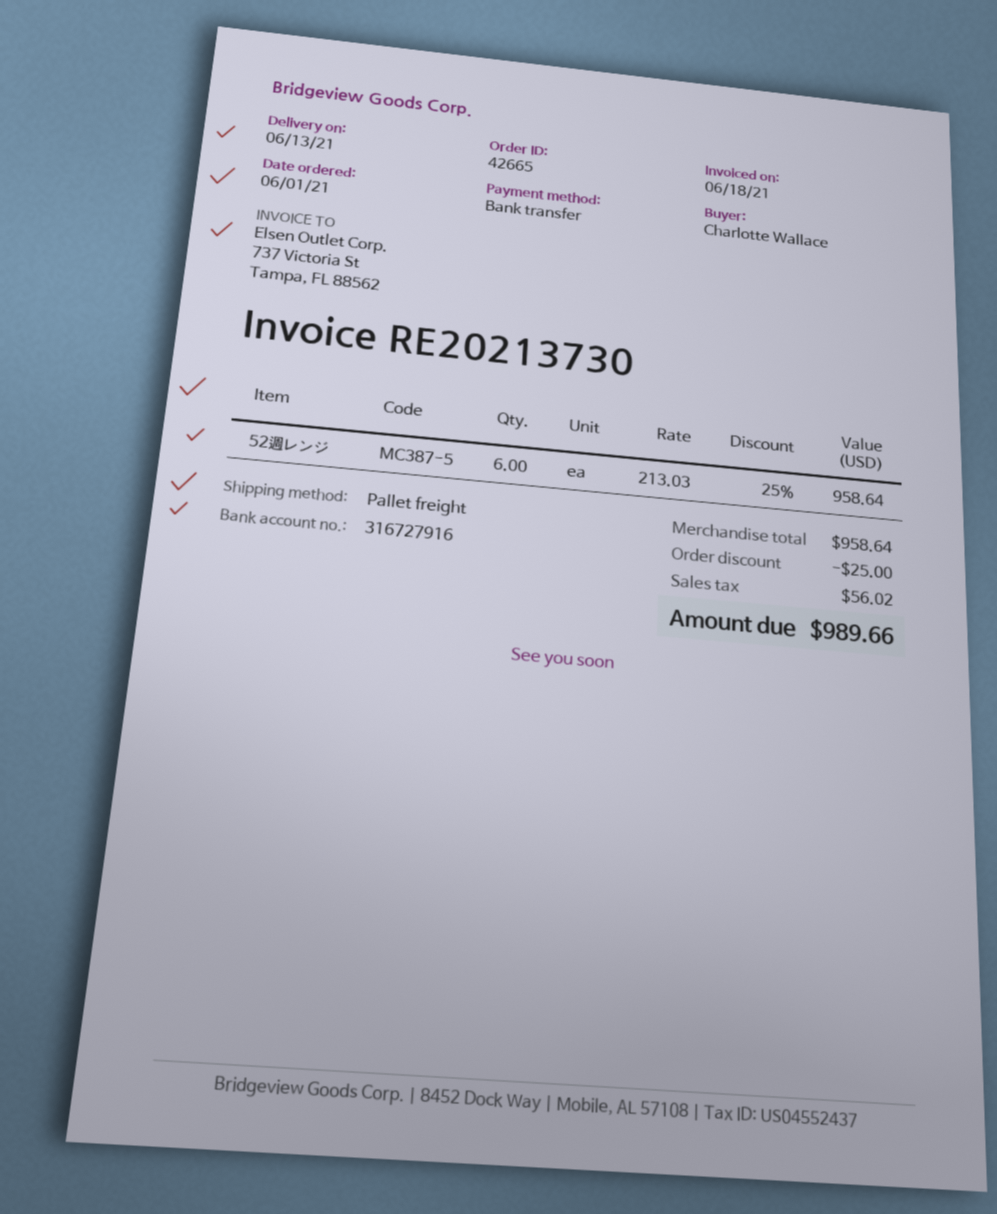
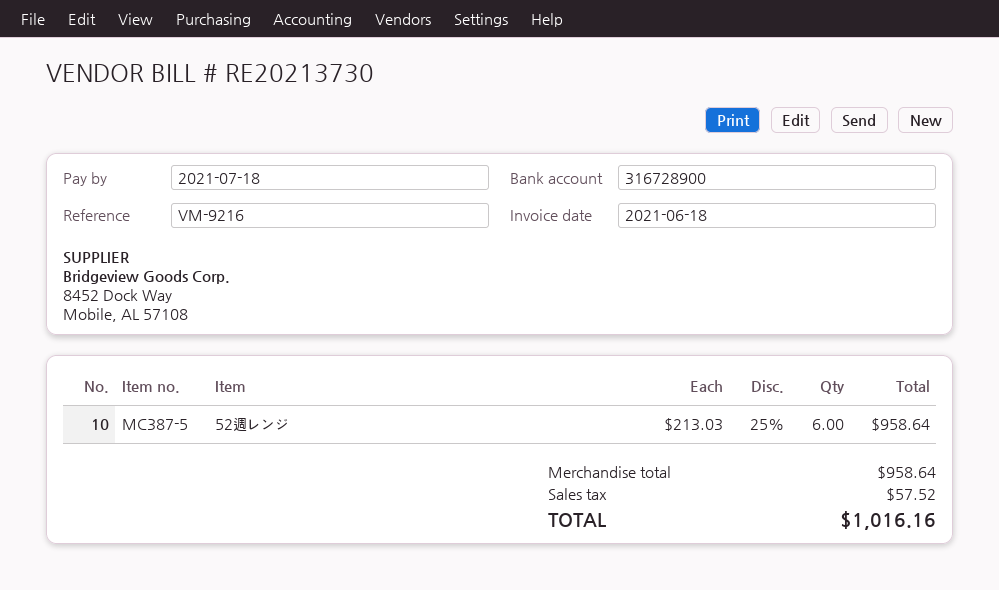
bank account: 316727916 -> 316728900
discount: 25.00 -> none
tax: 56.02 -> 57.52
total: 989.66 -> 1016.16

